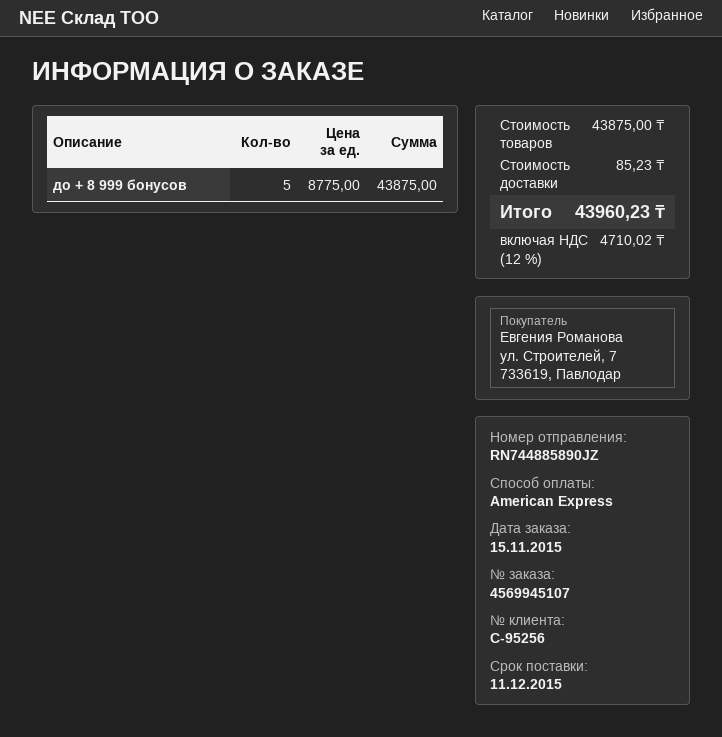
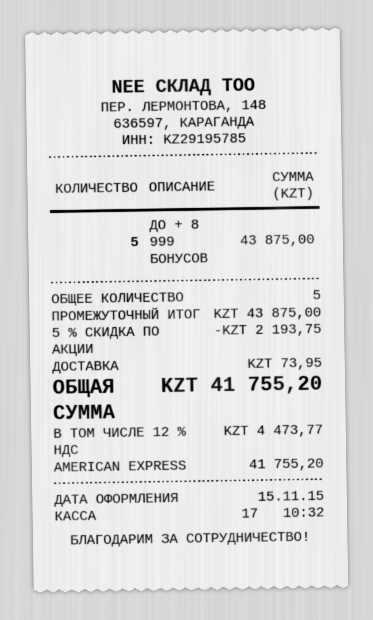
discount: none -> 5% = 2193.75
shipping: 85.23 -> 73.95
tax: 12% = 4710.02 -> 12% = 4473.77
total: 43960.23 -> 41755.20

